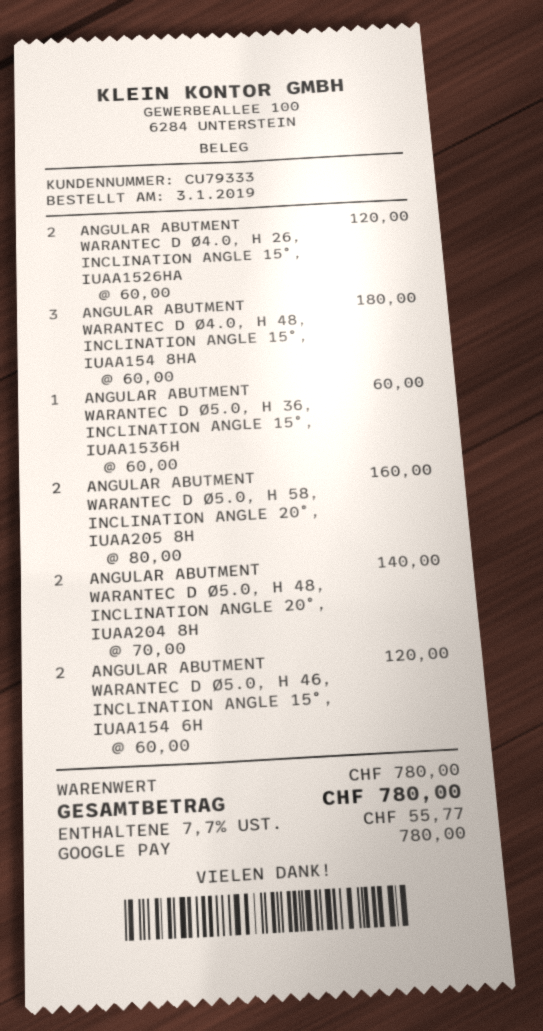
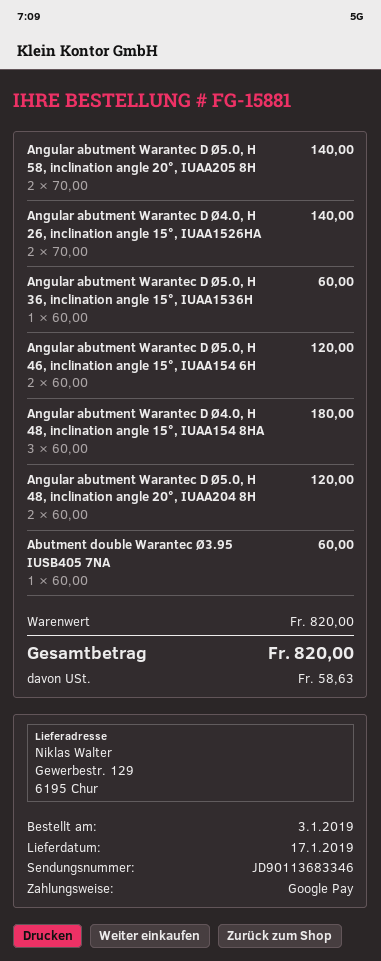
ANGULAR ABUTMENT WARANTEC D Ø4.0, H 26, INCLINATION ANGLE 15°, IUAA1526HA: 2 x 60.00 = 120.00 -> 2 x 70.00 = 140.00
ANGULAR ABUTMENT WARANTEC D Ø5.0, H 58, INCLINATION ANGLE 20°, IUAA205 8H: 2 x 80.00 = 160.00 -> 2 x 70.00 = 140.00
ANGULAR ABUTMENT WARANTEC D Ø5.0, H 48, INCLINATION ANGLE 20°, IUAA204 8H: 2 x 70.00 = 140.00 -> 2 x 60.00 = 120.00
Abutment double Warantec Ø3.95 IUSB405 7NA: none -> 1 x 60.00 = 60.00
subtotal: 780.00 -> 820.00
tax: 55.77 -> 58.63
total: 780.00 -> 820.00

